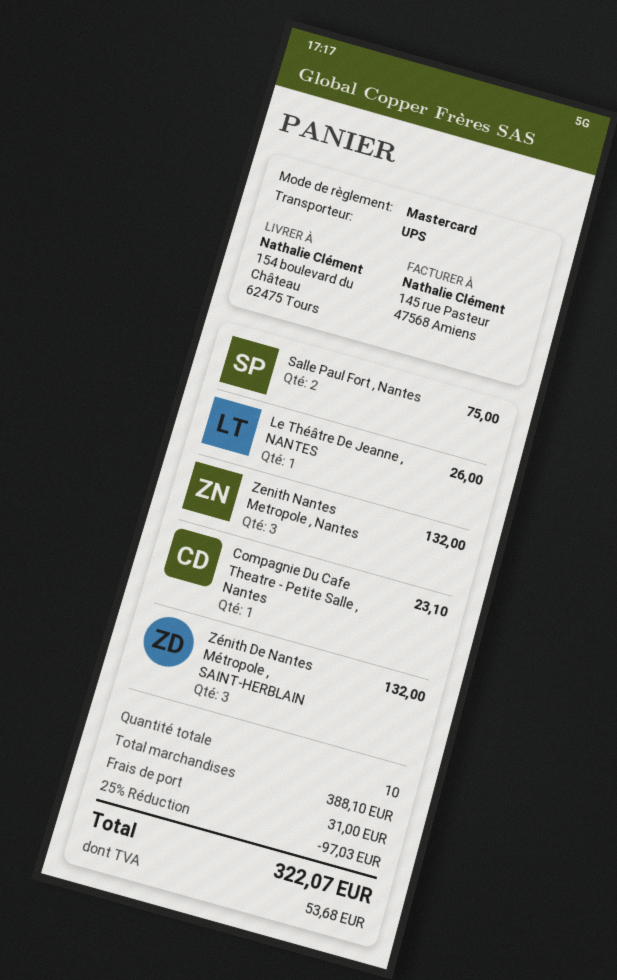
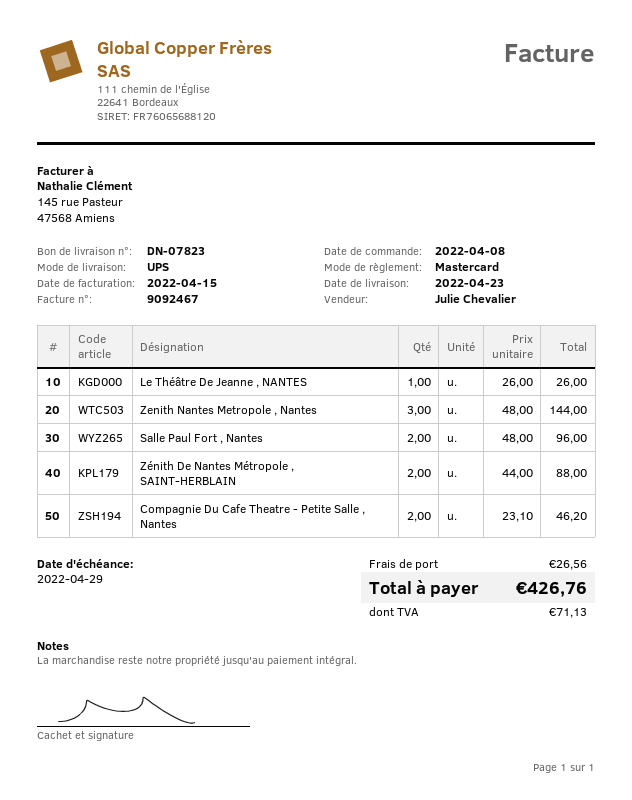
Salle Paul Fort , Nantes: 2 for 75.00 -> 2 for 96.00
Zenith Nantes Metropole , Nantes: 3 for 132.00 -> 3 for 144.00
Compagnie Du Cafe Theatre - Petite Salle , Nantes: 1 for 23.10 -> 2 for 46.20
Zénith De Nantes Métropole , SAINT-HERBLAIN: 3 for 132.00 -> 2 for 88.00
discount: 25% = 97.03 -> none
shipping: 31.00 -> 26.56
tax: 53.68 -> 71.13
total: 322.07 -> 426.76

